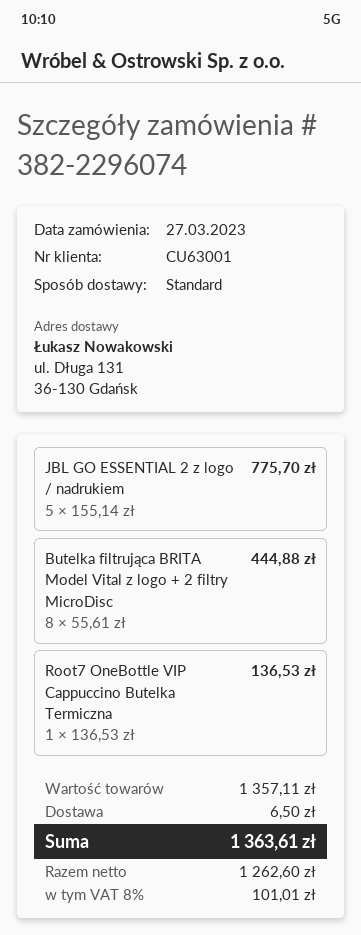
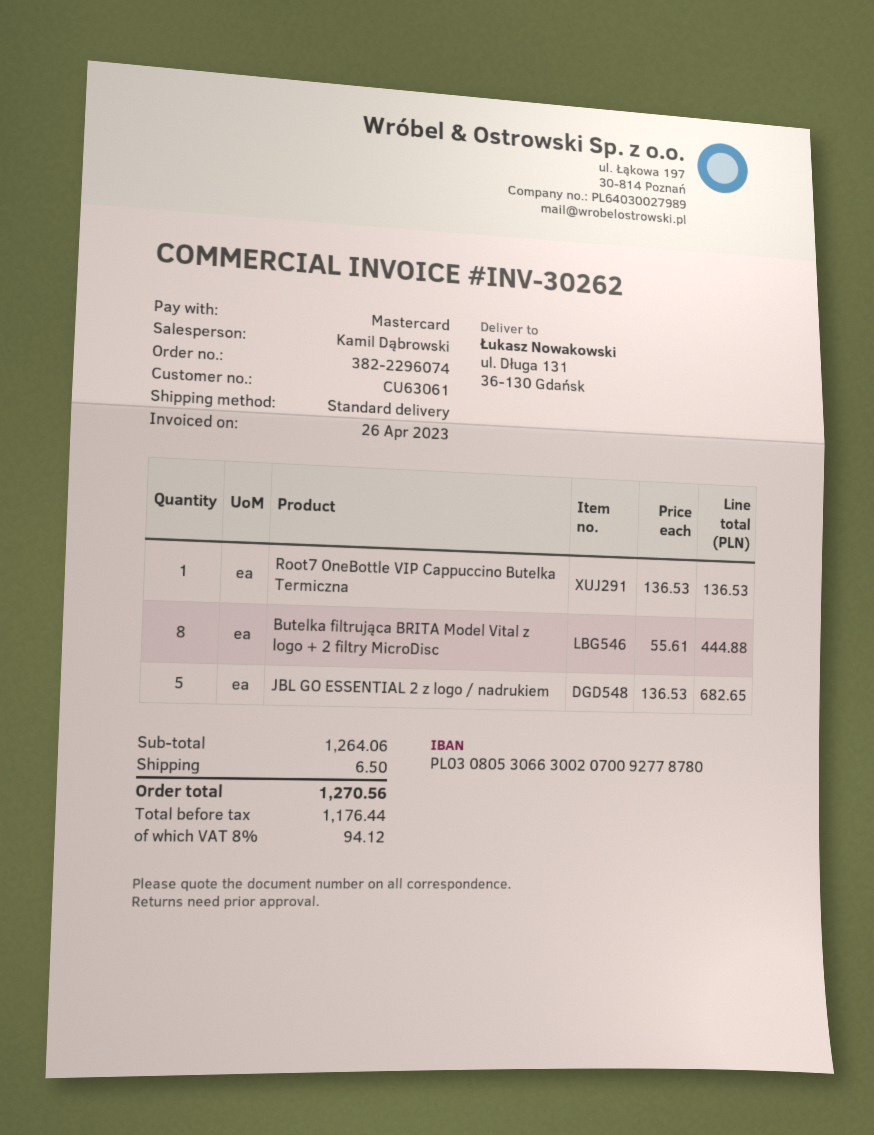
customer number: CU63001 -> CU63061
JBL GO ESSENTIAL 2 z logo / nadrukiem: 5 x 155.14 = 775.70 -> 5 x 136.53 = 682.65
subtotal: 1357.11 -> 1264.06
net: 1262.60 -> 1176.44
tax: 8% = 101.01 -> 8% = 94.12
total: 1363.61 -> 1270.56

